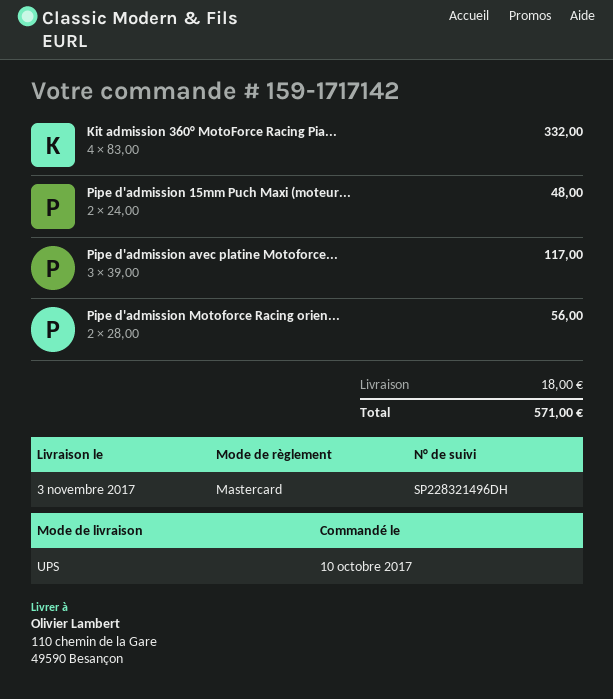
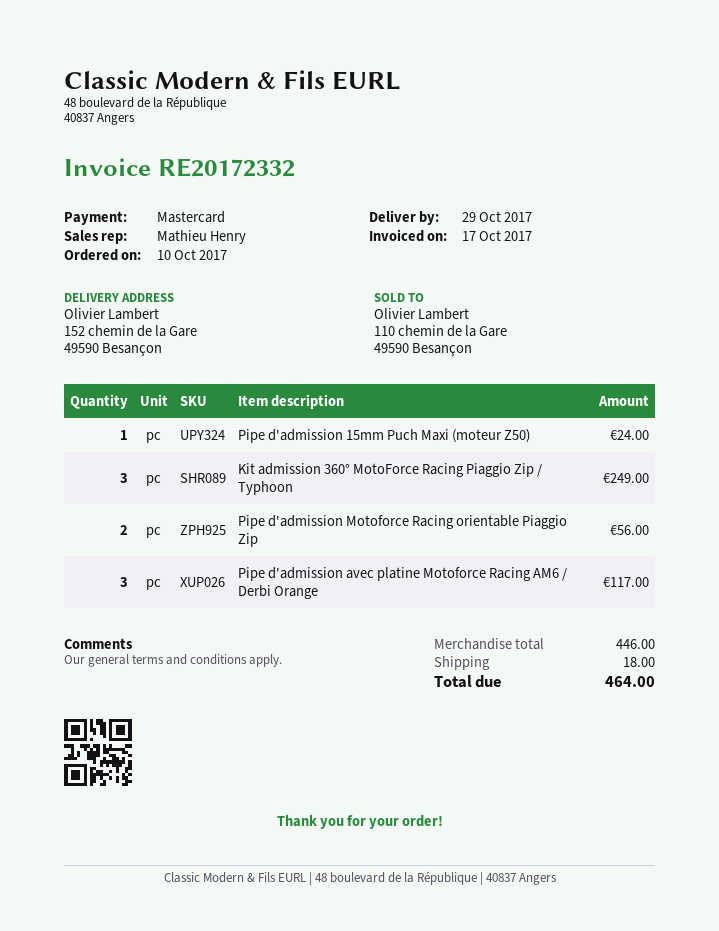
delivery date: 2017-11-03 -> 2017-10-29
ship to: 110 chemin de la Gare, 49590 Besançon -> 152 chemin de la Gare, 49590 Besançon
Kit admission 360° MotoForce Racing Pia...: 4 for 332.00 -> 3 for 249.00
Pipe d'admission 15mm Puch Maxi (moteur...: 2 for 48.00 -> 1 for 24.00
total: 571.00 -> 464.00

